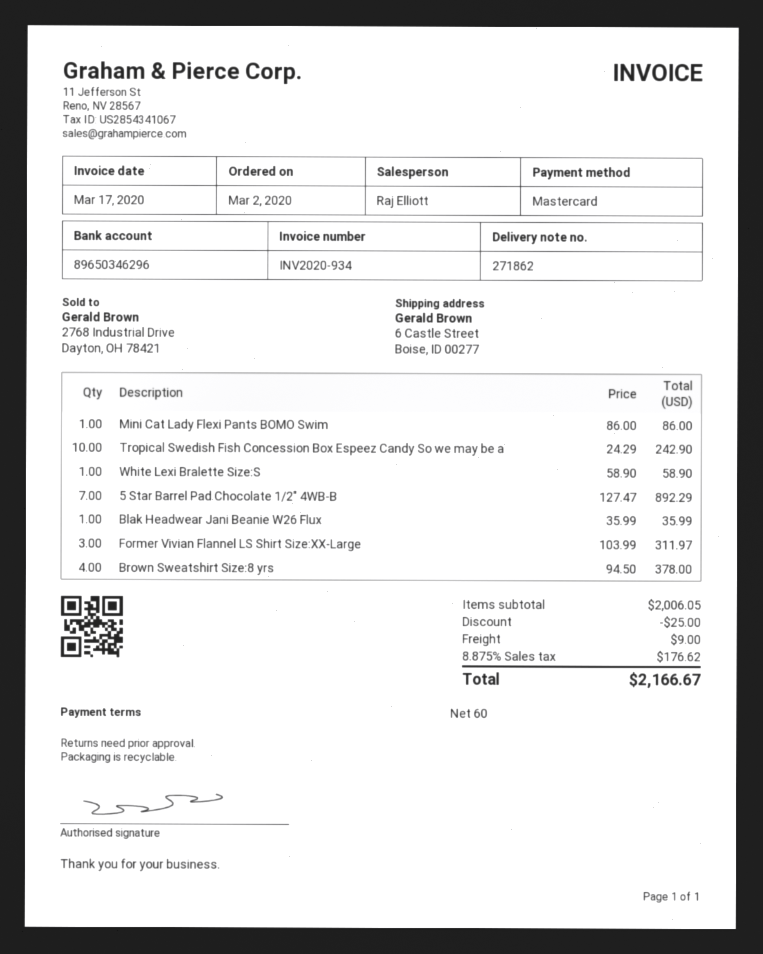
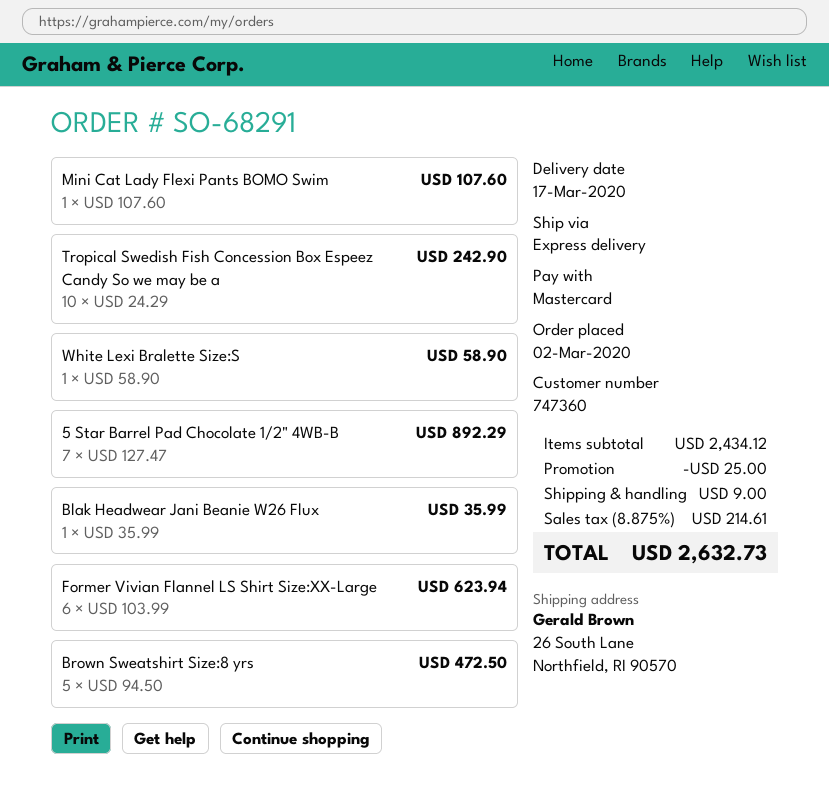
ship to: 6 Castle Street, Boise, ID 00277 -> 26 South Lane, Northfield, RI 90570
Mini Cat Lady Flexi Pants BOMO Swim: 1 x 86.00 = 86.00 -> 1 x 107.60 = 107.60
Former Vivian Flannel LS Shirt Size:XX-Large: 3 x 103.99 = 311.97 -> 6 x 103.99 = 623.94
Brown Sweatshirt Size:8 yrs: 4 x 94.50 = 378.00 -> 5 x 94.50 = 472.50
subtotal: 2006.05 -> 2434.12
tax: 8.875% = 176.62 -> 8.875% = 214.61
total: 2166.67 -> 2632.73

